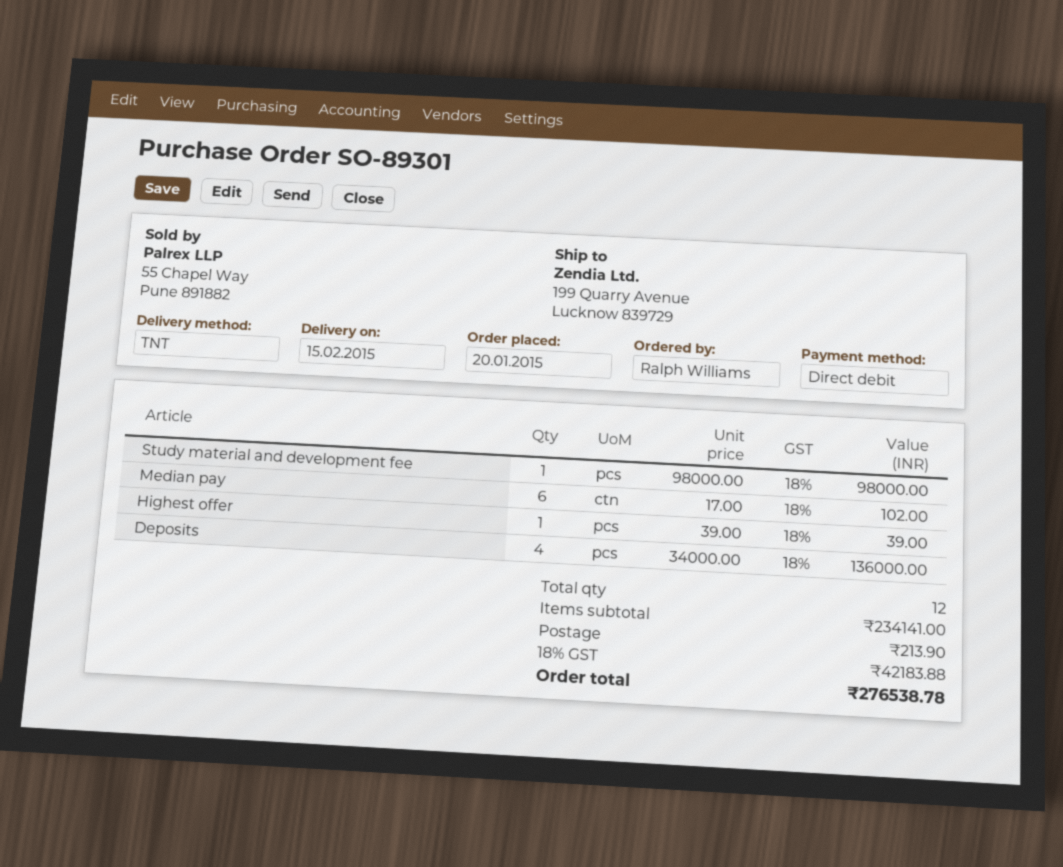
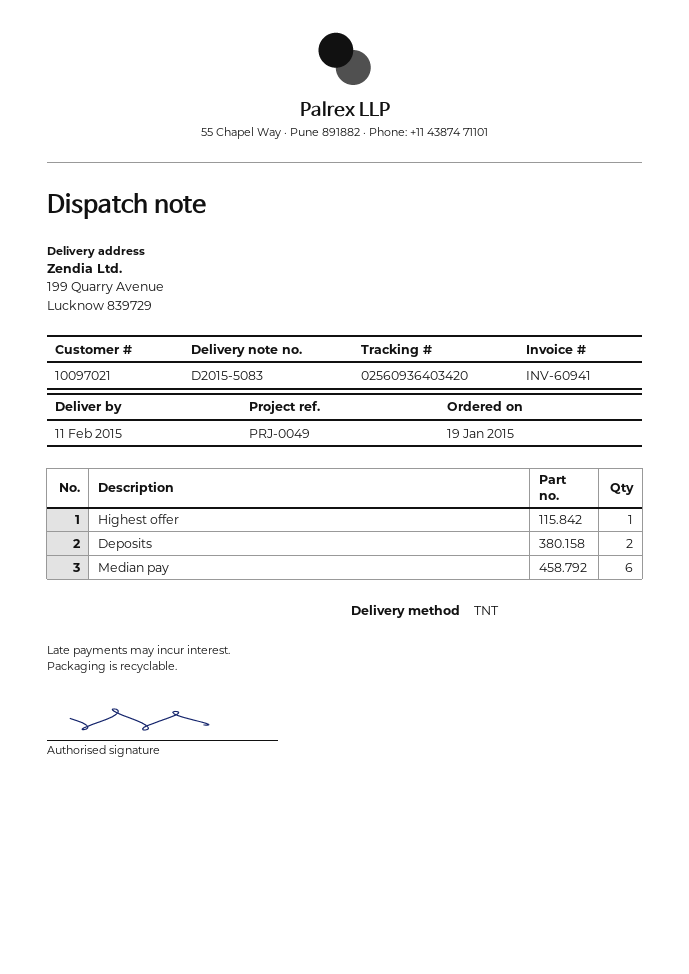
order date: 2015-01-20 -> 2015-01-19
delivery date: 2015-02-15 -> 2015-02-11
Study material and development fee: 1 -> none
Deposits: 4 -> 2

